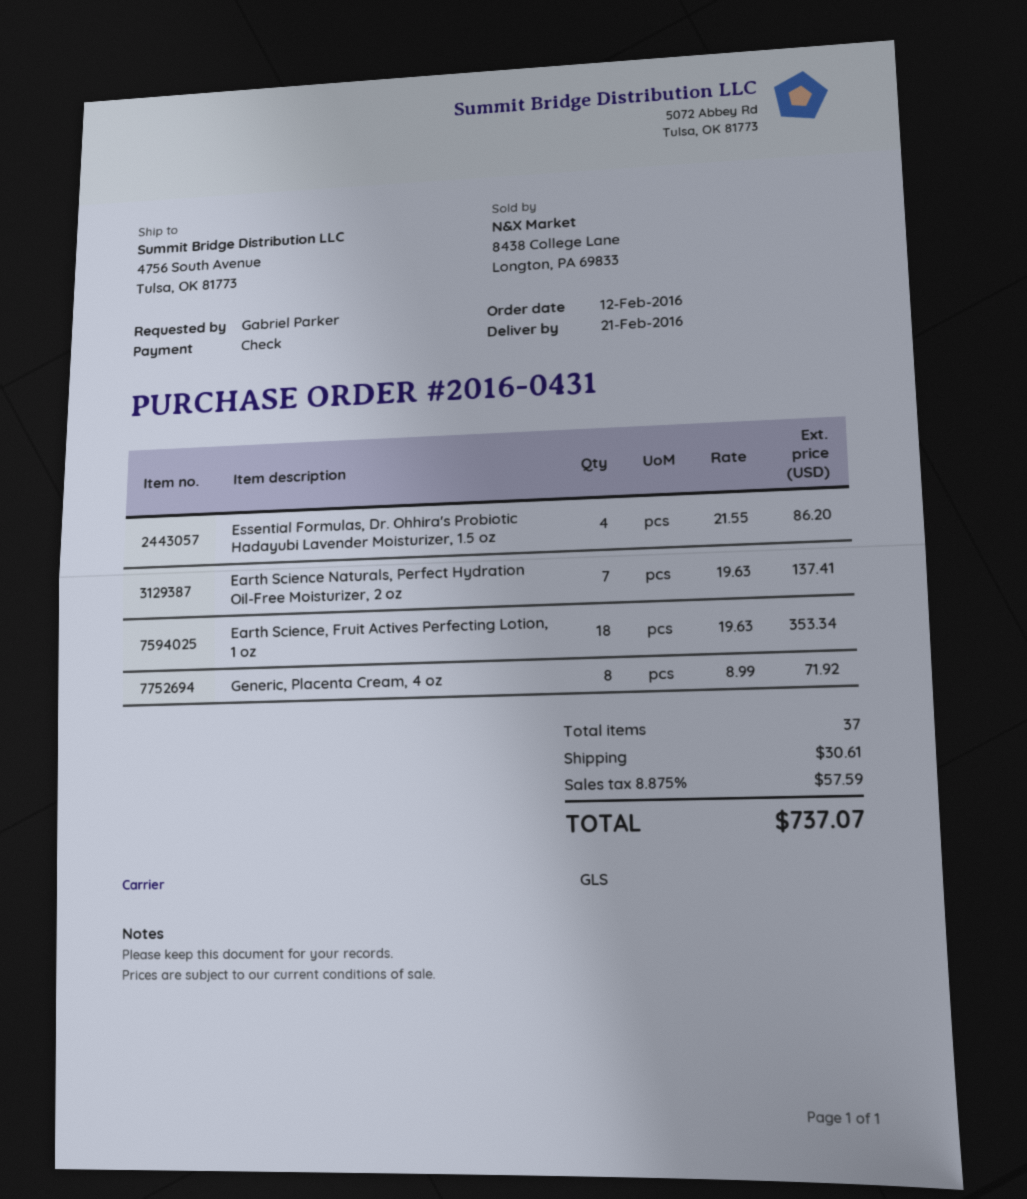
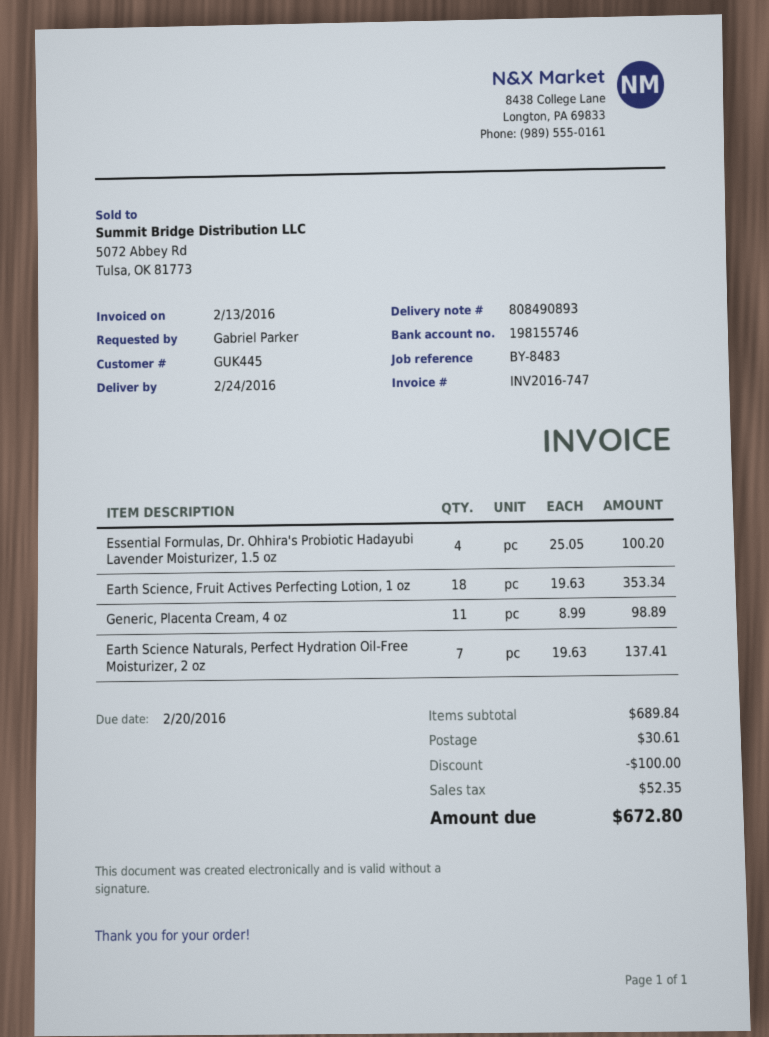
delivery date: 2016-02-21 -> 2016-02-24
Essential Formulas, Dr. Ohhira's Probiotic Hadayubi Lavender Moisturizer, 1.5 oz: 4 x 21.55 = 86.20 -> 4 x 25.05 = 100.20
Generic, Placenta Cream, 4 oz: 8 x 8.99 = 71.92 -> 11 x 8.99 = 98.89
discount: none -> 100.00
tax: 57.59 -> 52.35
total: 737.07 -> 672.80

